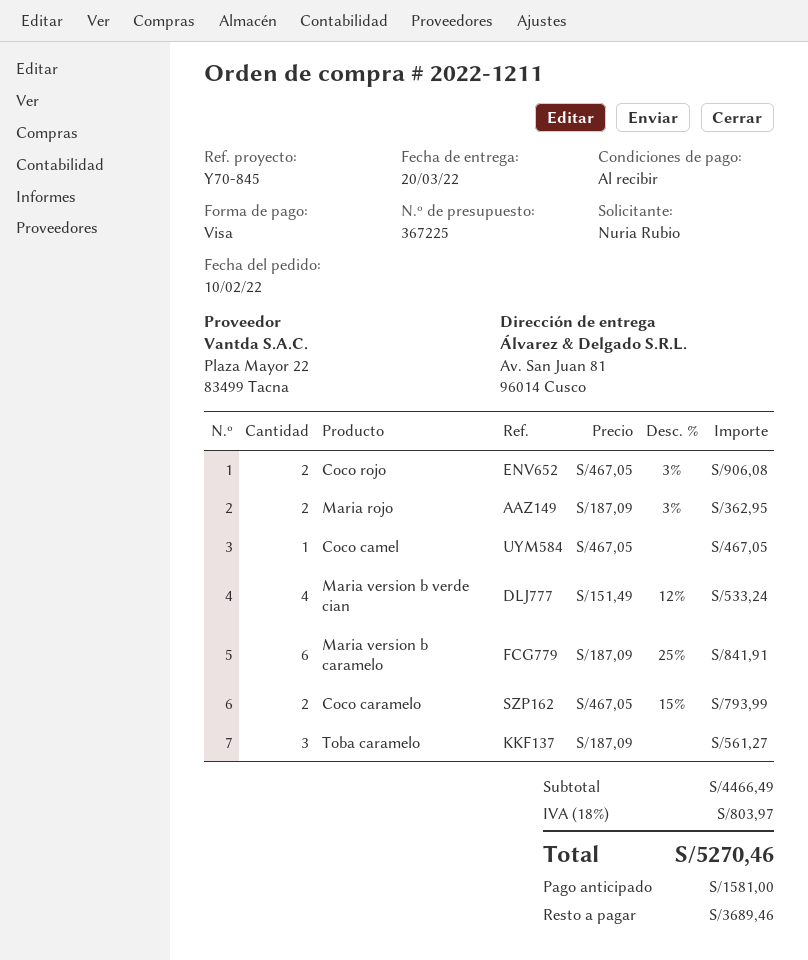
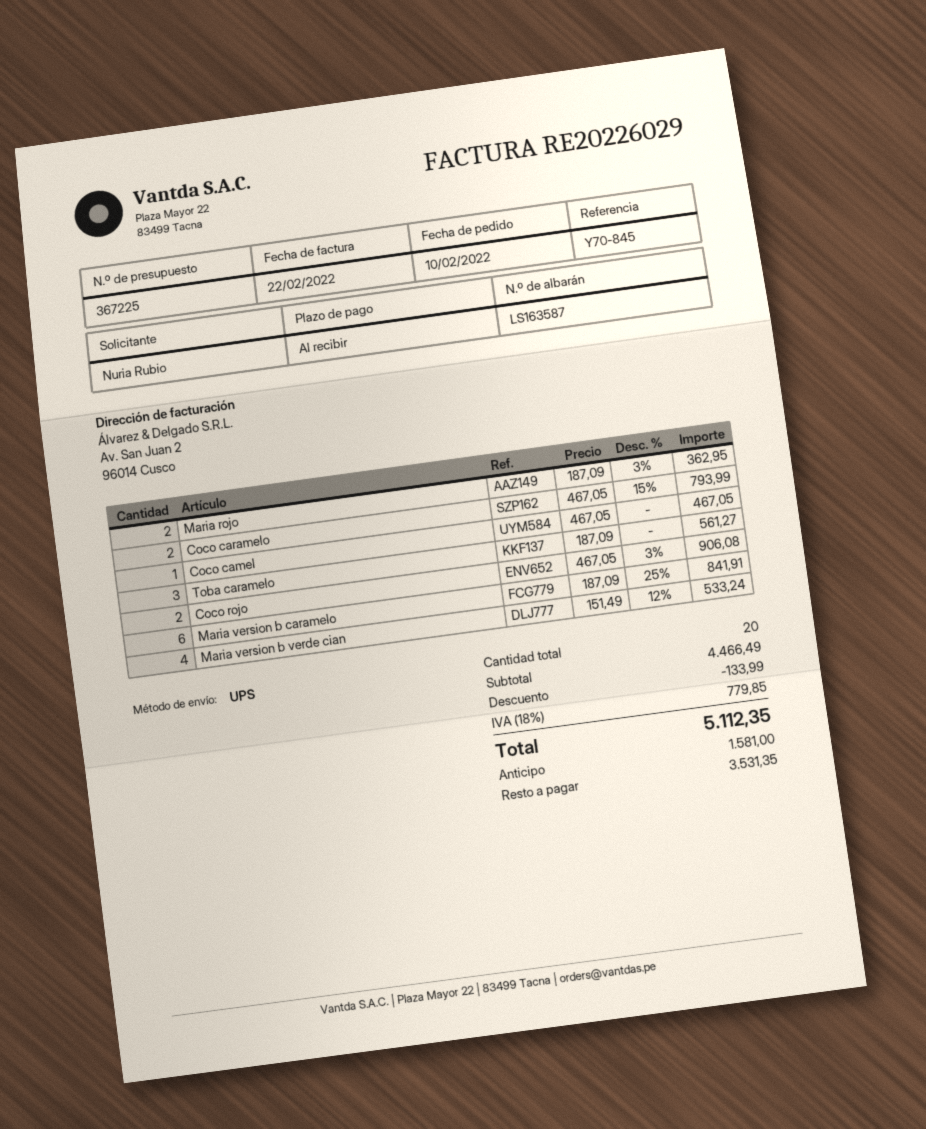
discount: none -> 133.99
tax: 18% = 803.97 -> 18% = 779.85
total: 5270.46 -> 5112.35
balance: 3689.46 -> 3531.35

